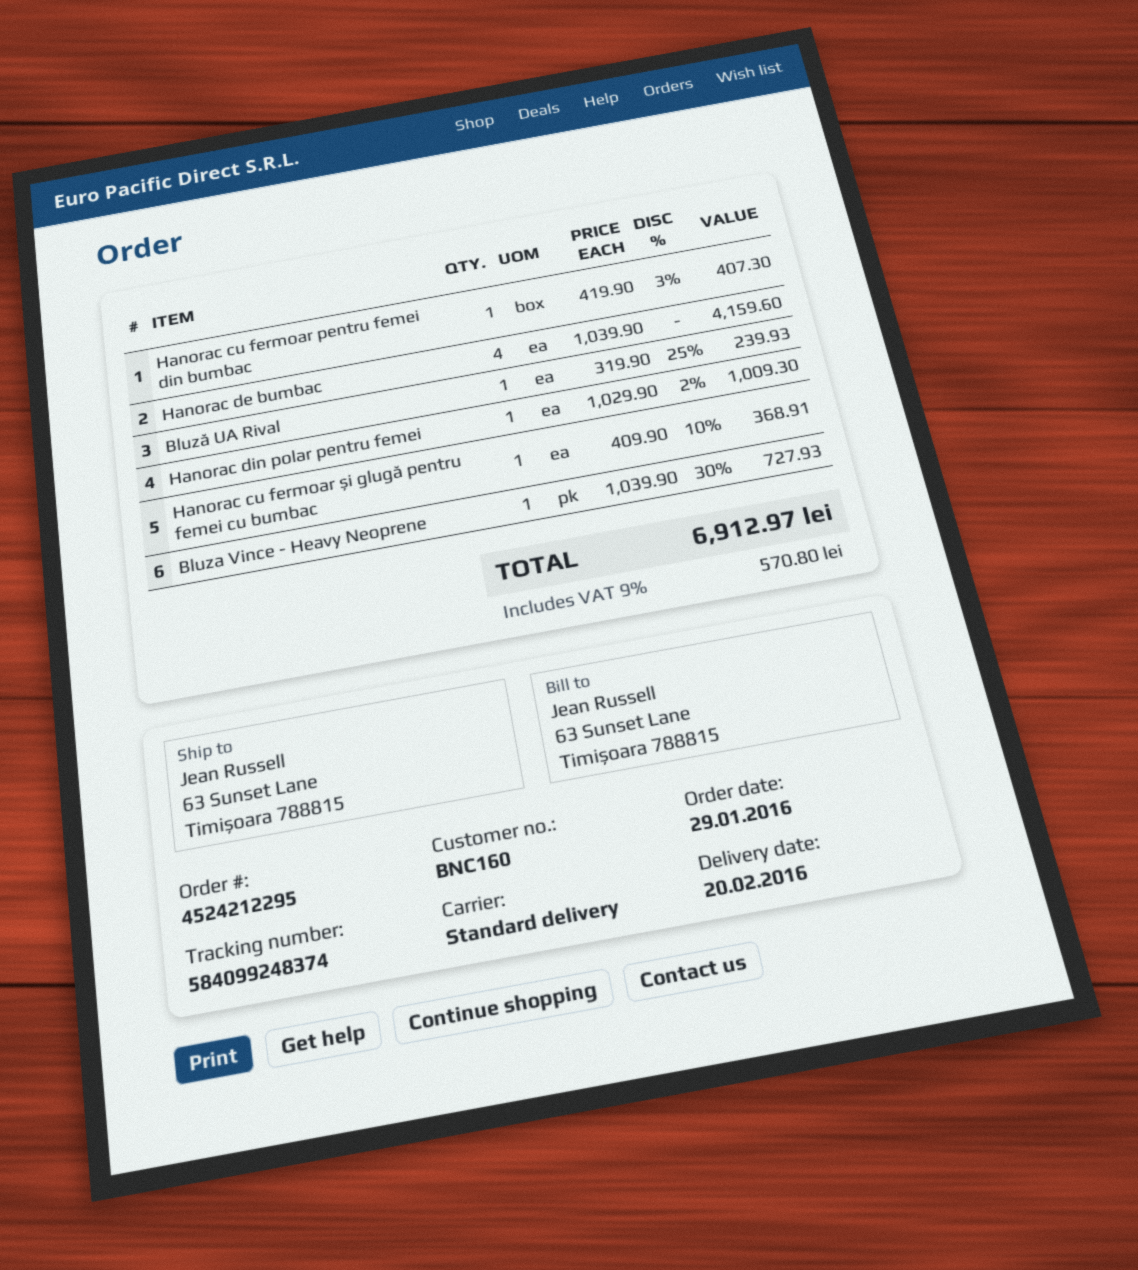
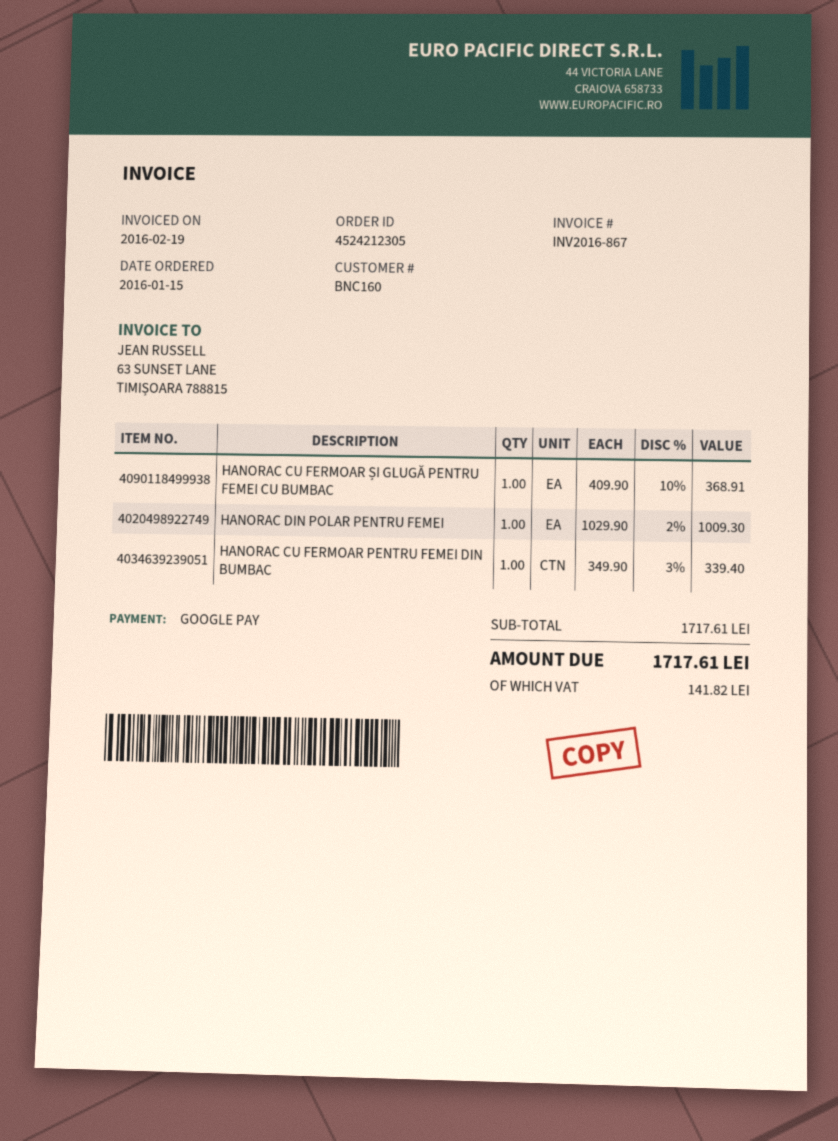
order number: 4524212295 -> 4524212305
order date: 2016-01-29 -> 2016-01-15
Hanorac cu fermoar pentru femei din bumbac: 1 x 419.90 - 3% = 407.30 -> 1 x 349.90 - 3% = 339.40
Hanorac de bumbac: 4 x 1039.90 = 4159.60 -> none
Bluză UA Rival: 1 x 319.90 - 25% = 239.93 -> none
Bluza Vince - Heavy Neoprene: 1 x 1039.90 - 30% = 727.93 -> none
tax: 570.80 -> 141.82
total: 6912.97 -> 1717.61

